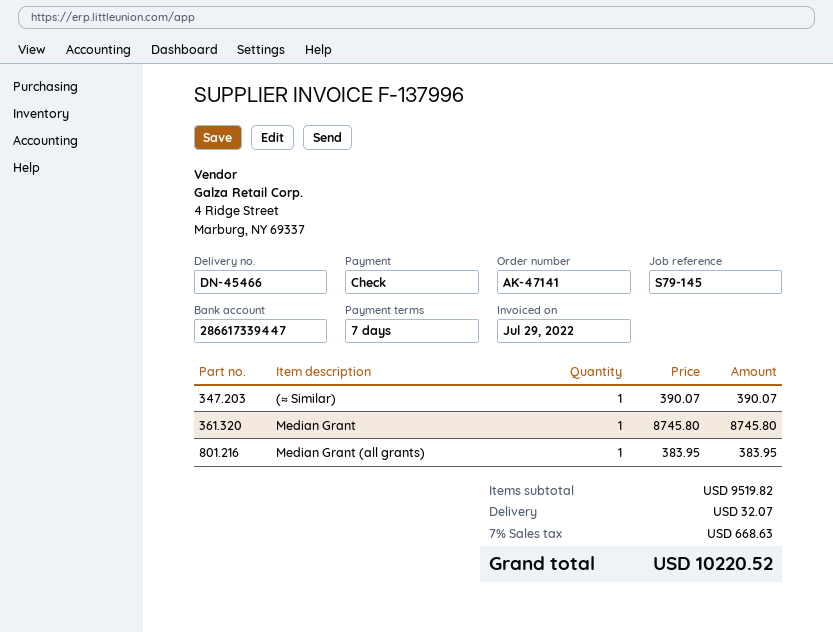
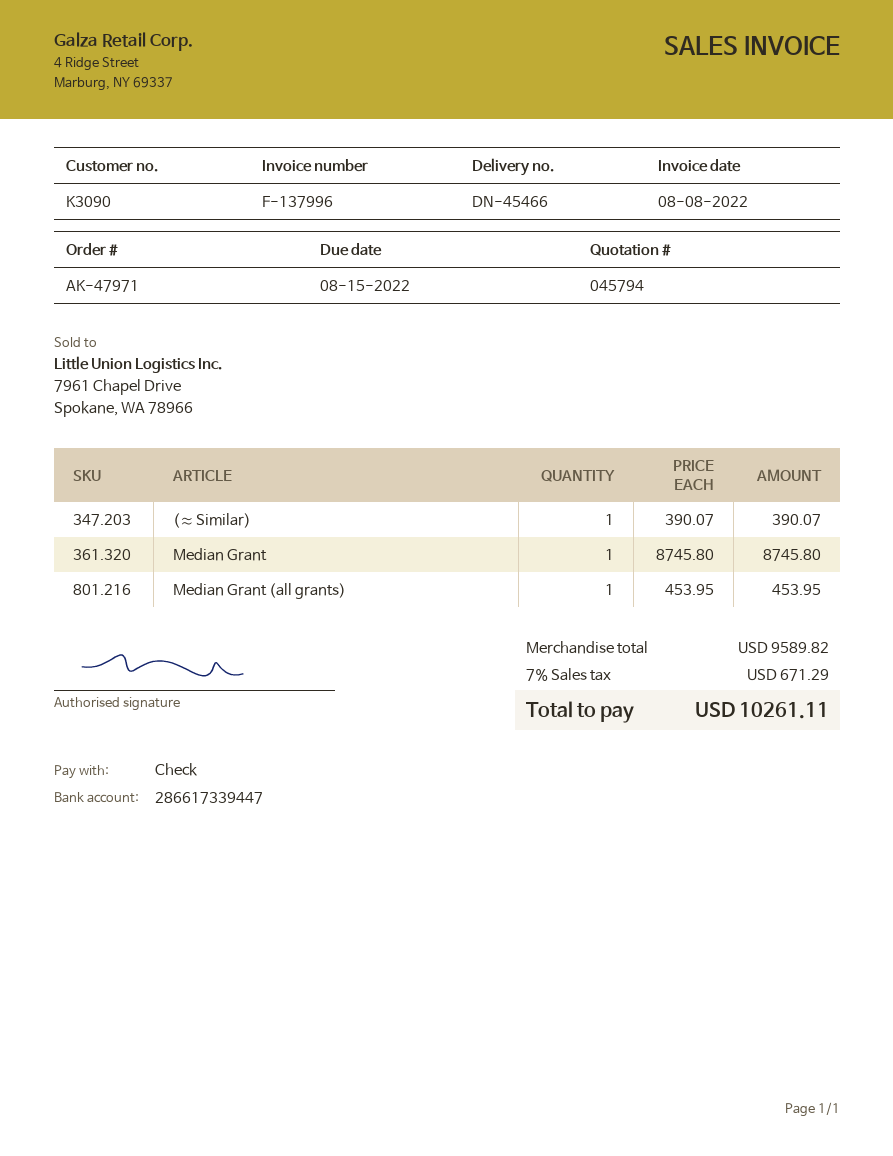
order number: AK-47141 -> AK-47971
invoice date: 2022-07-29 -> 2022-08-08
Median Grant (all grants): 1 x 383.95 = 383.95 -> 1 x 453.95 = 453.95
subtotal: 9519.82 -> 9589.82
shipping: 32.07 -> none
tax: 7% = 668.63 -> 7% = 671.29
total: 10220.52 -> 10261.11

